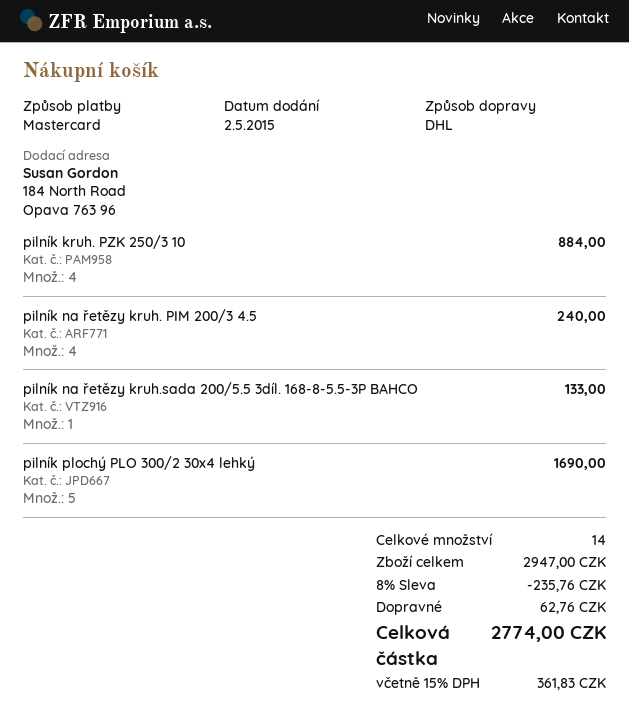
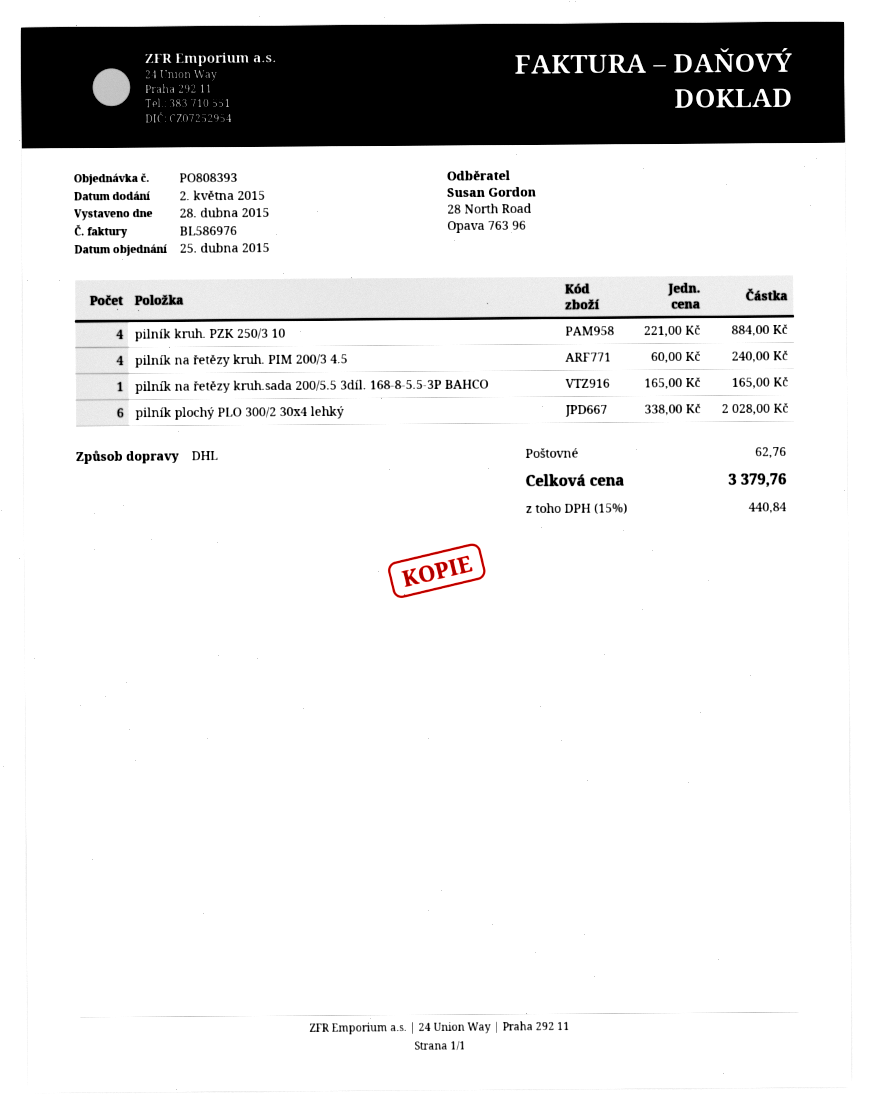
pilník na řetězy kruh.sada 200/5.5 3díl. 168-8-5.5-3P BAHCO: 1 for 133.00 -> 1 for 165.00
pilník plochý PLO 300/2 30x4 lehký: 5 for 1690.00 -> 6 for 2028.00
discount: 8% = 235.76 -> none
tax: 15% = 361.83 -> 15% = 440.84
total: 2774.00 -> 3379.76

